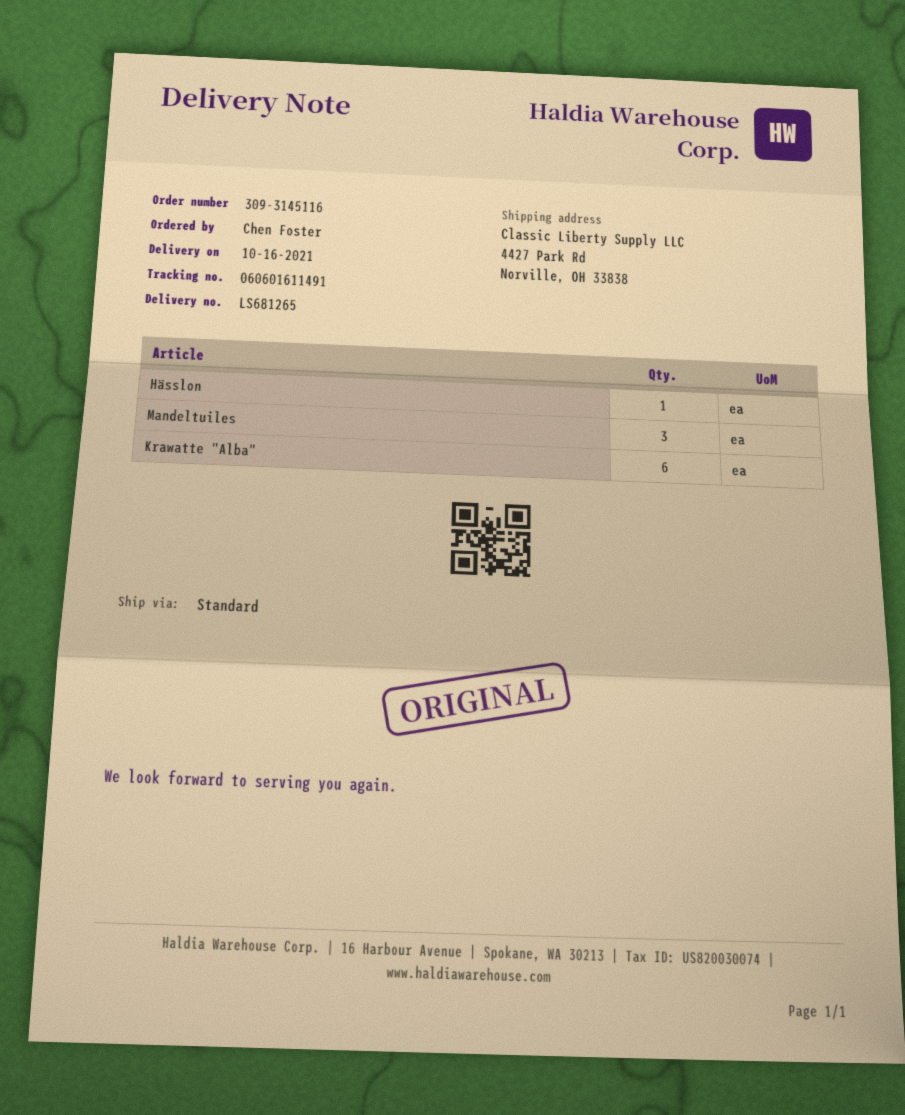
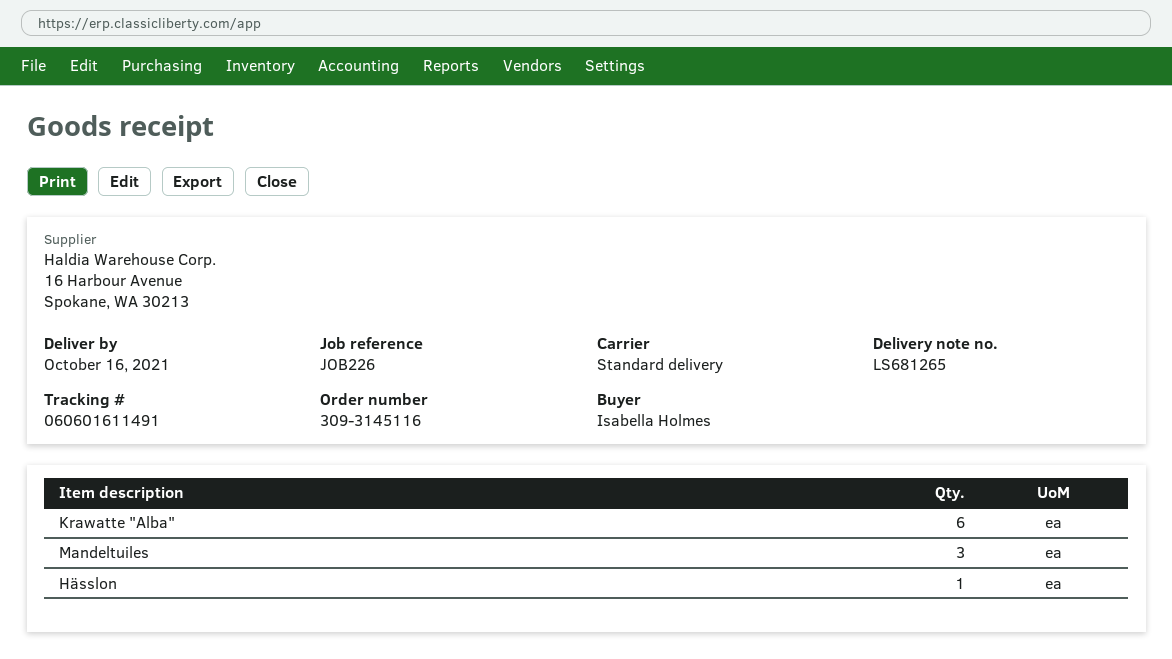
ordered by: Chen Foster -> Isabella Holmes

